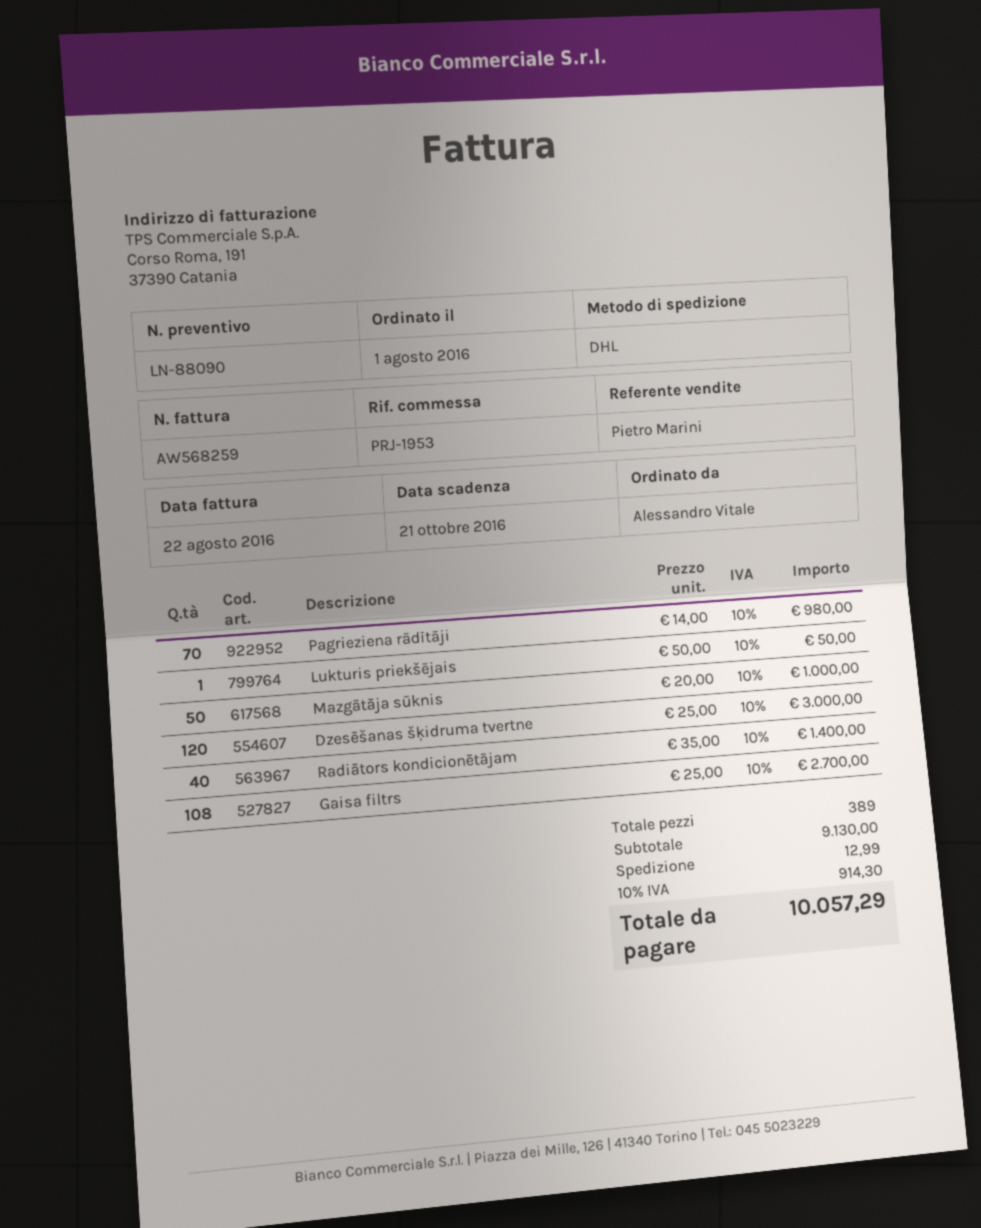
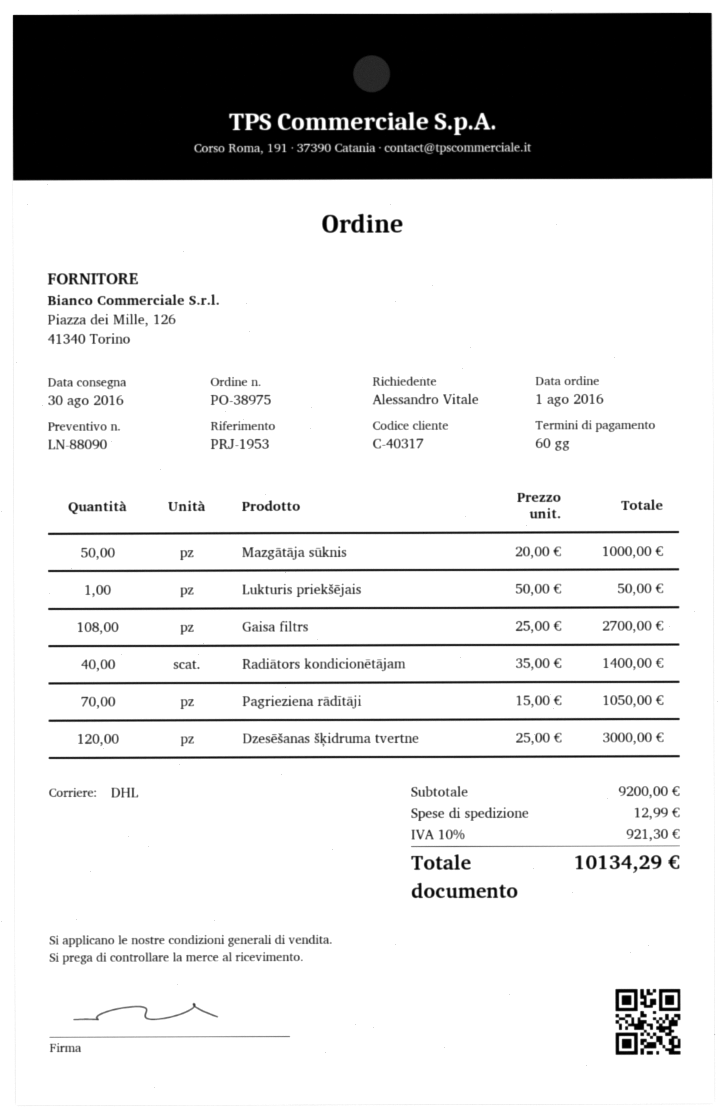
Pagrieziena rādītāji: 70 x 14.00 = 980.00 -> 70 x 15.00 = 1050.00
subtotal: 9130.00 -> 9200.00
tax: 10% = 914.30 -> 10% = 921.30
total: 10057.29 -> 10134.29

